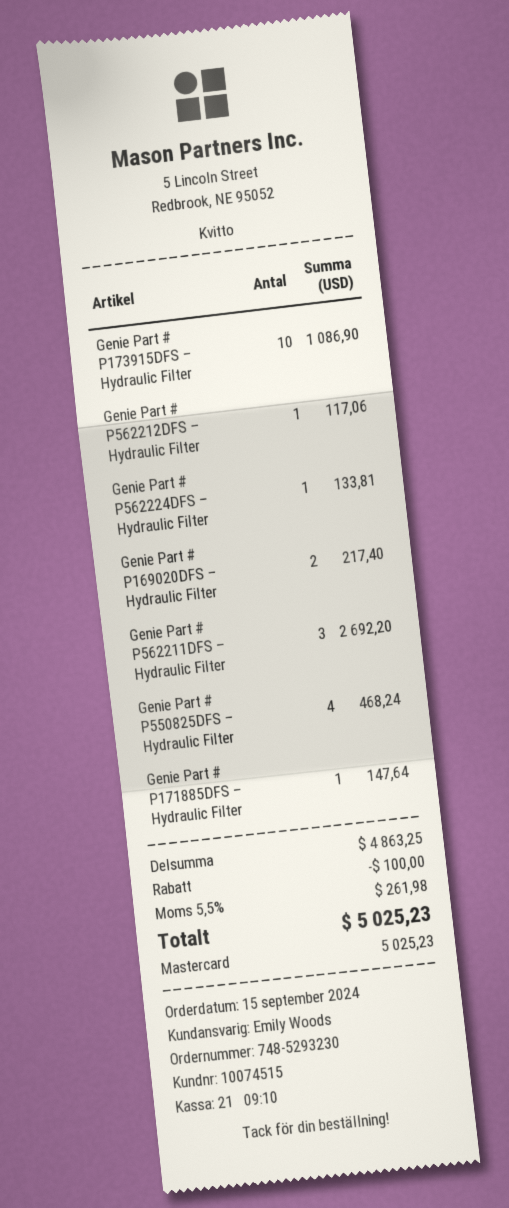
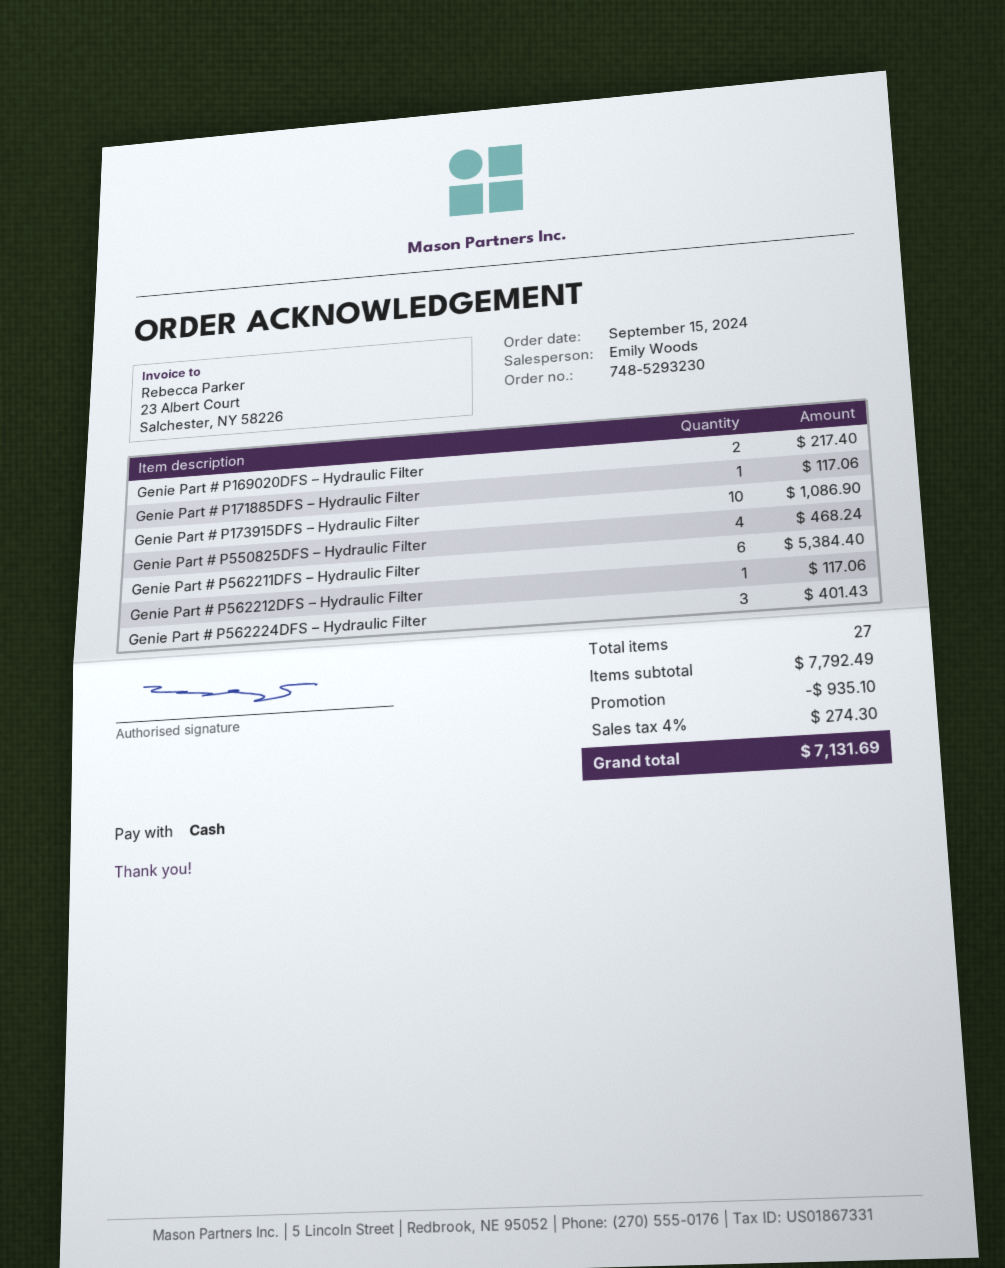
payment method: Mastercard -> cash
Genie Part # P562224DFS – Hydraulic Filter: 1 for 133.81 -> 3 for 401.43
Genie Part # P562211DFS – Hydraulic Filter: 3 for 2692.20 -> 6 for 5384.40
Genie Part # P171885DFS – Hydraulic Filter: 1 for 147.64 -> 1 for 117.06
subtotal: 4863.25 -> 7792.49
discount: 100.00 -> 935.10
tax: 5.5% = 261.98 -> 4% = 274.30
total: 5025.23 -> 7131.69

